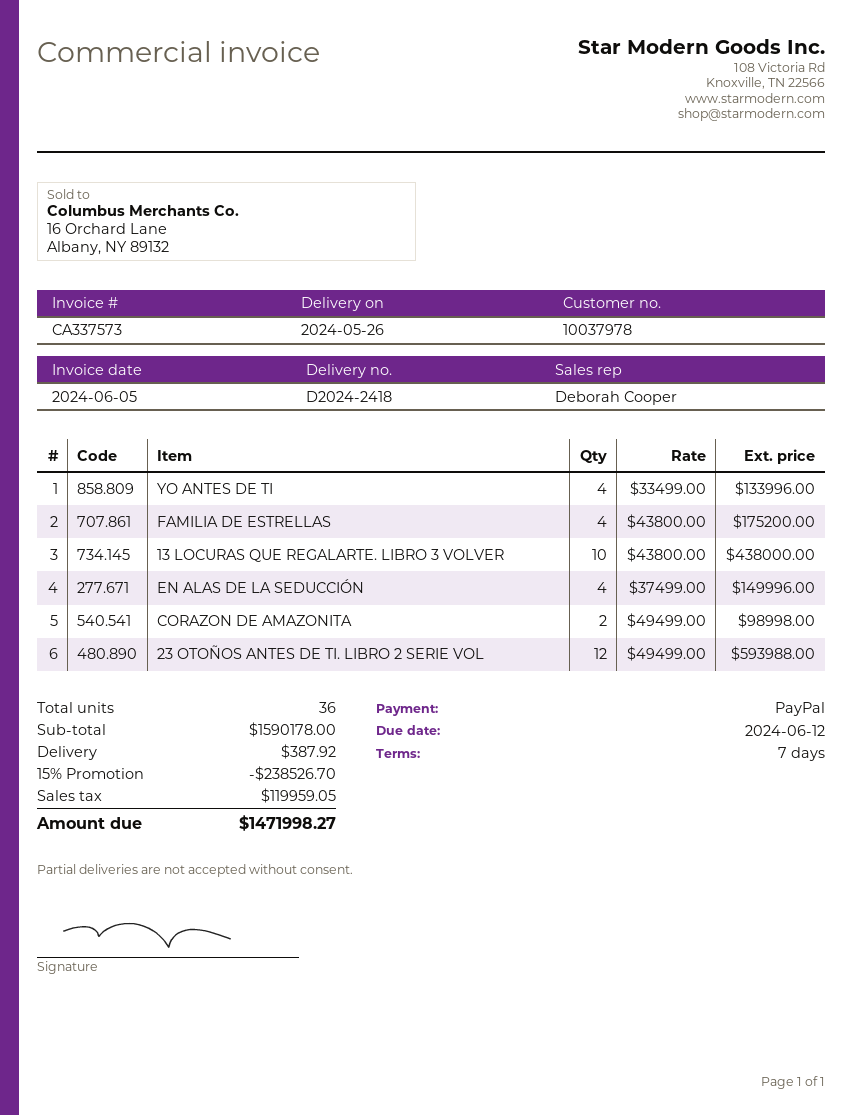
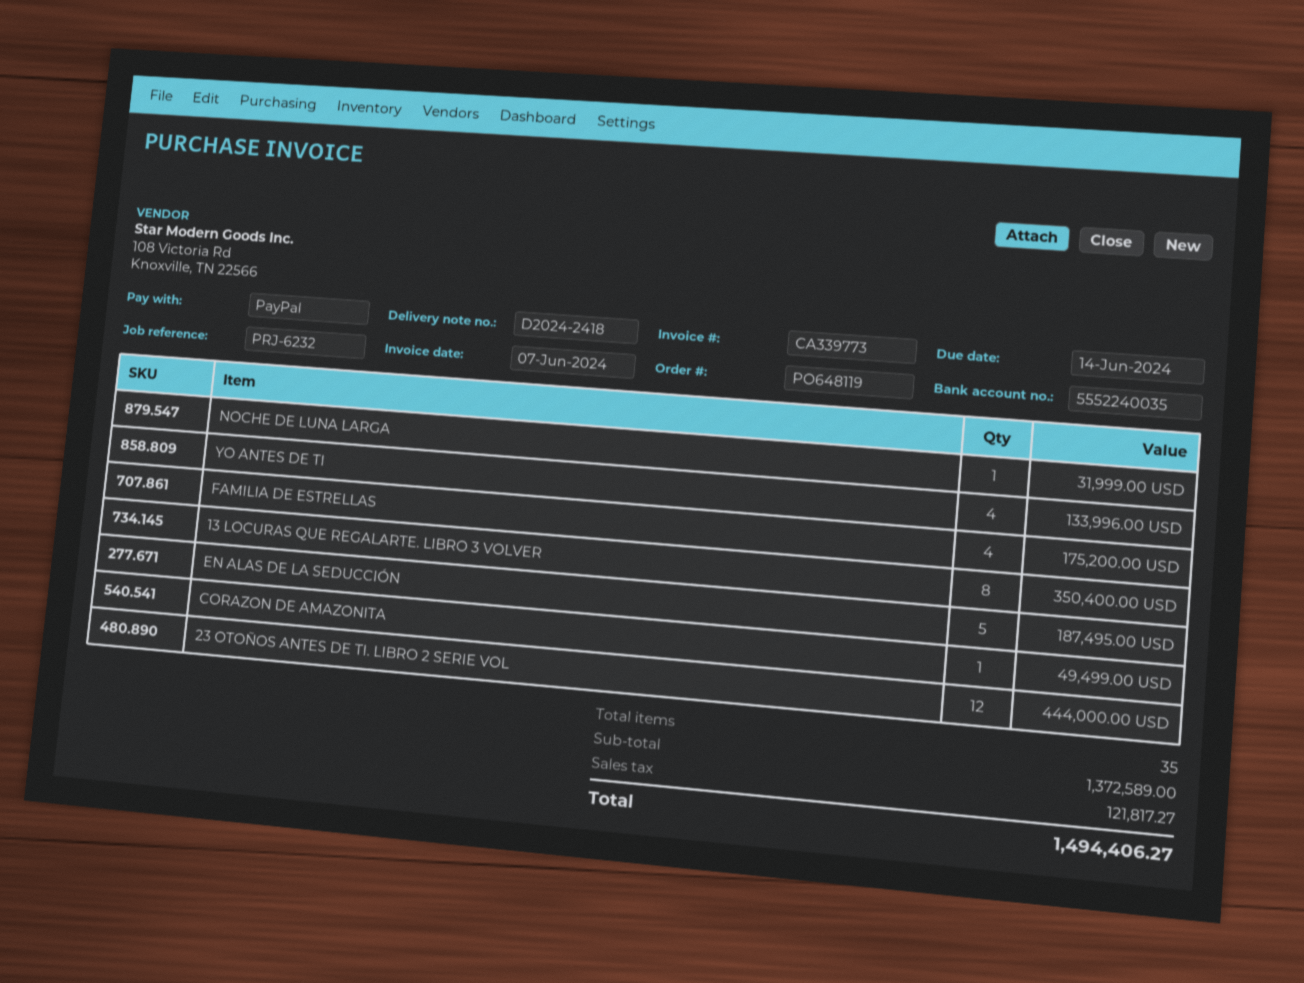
invoice number: CA337573 -> CA339773
invoice date: 2024-06-05 -> 2024-06-07
due date: 2024-06-12 -> 2024-06-14
13 LOCURAS QUE REGALARTE. LIBRO 3 VOLVER: 10 for 438000.00 -> 8 for 350400.00
EN ALAS DE LA SEDUCCIÓN: 4 for 149996.00 -> 5 for 187495.00
CORAZON DE AMAZONITA: 2 for 98998.00 -> 1 for 49499.00
23 OTOÑOS ANTES DE TI. LIBRO 2 SERIE VOL: 12 for 593988.00 -> 12 for 444000.00
NOCHE DE LUNA LARGA: none -> 1 for 31999.00
total quantity: 36 -> 35
subtotal: 1590178.00 -> 1372589.00
discount: 15% = 238526.70 -> none
shipping: 387.92 -> none
tax: 119959.05 -> 121817.27
total: 1471998.27 -> 1494406.27

